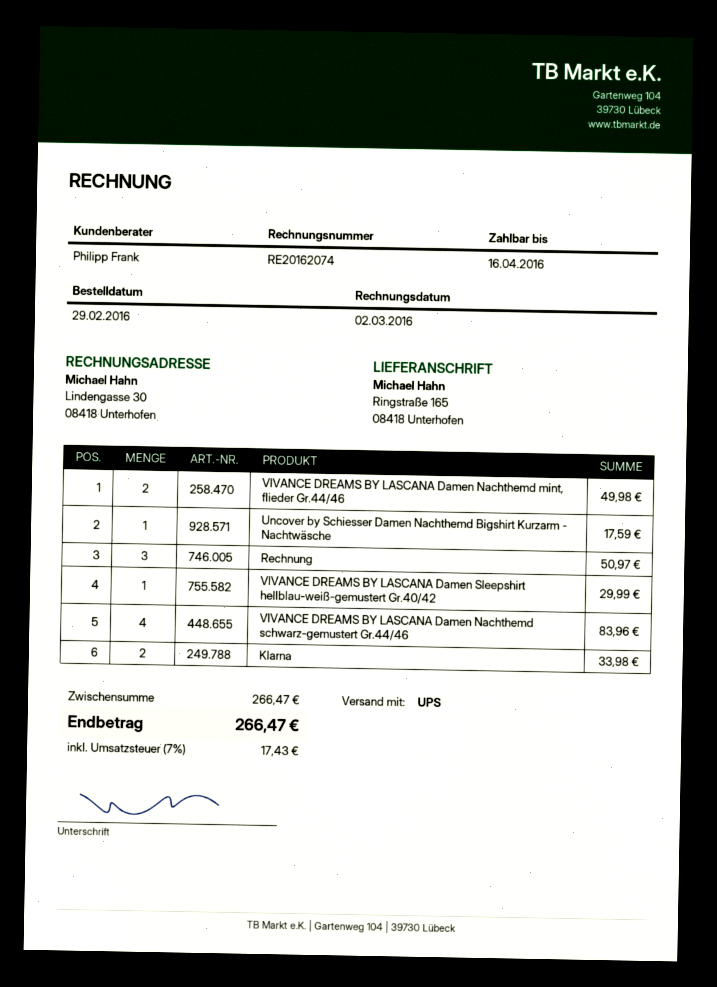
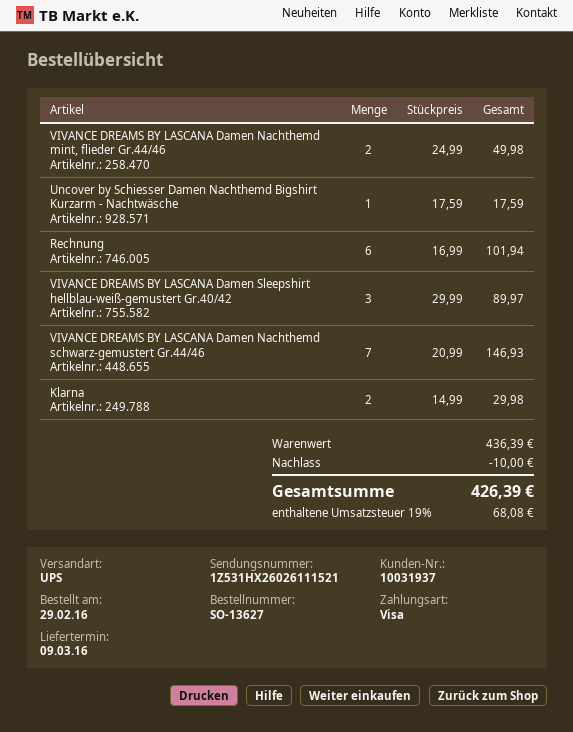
Rechnung: 3 for 50.97 -> 6 for 101.94
VIVANCE DREAMS BY LASCANA Damen Sleepshirt hellblau-weiß-gemustert Gr.40/42: 1 for 29.99 -> 3 for 89.97
VIVANCE DREAMS BY LASCANA Damen Nachthemd schwarz-gemustert Gr.44/46: 4 for 83.96 -> 7 for 146.93
Klarna: 2 for 33.98 -> 2 for 29.98
subtotal: 266.47 -> 436.39
discount: none -> 10.00
tax: 7% = 17.43 -> 19% = 68.08
total: 266.47 -> 426.39

